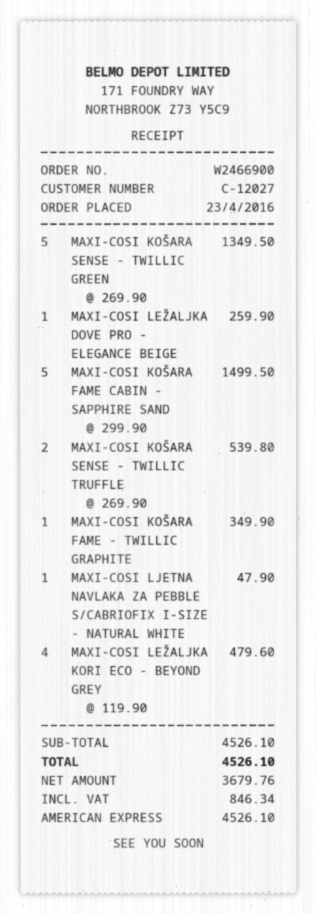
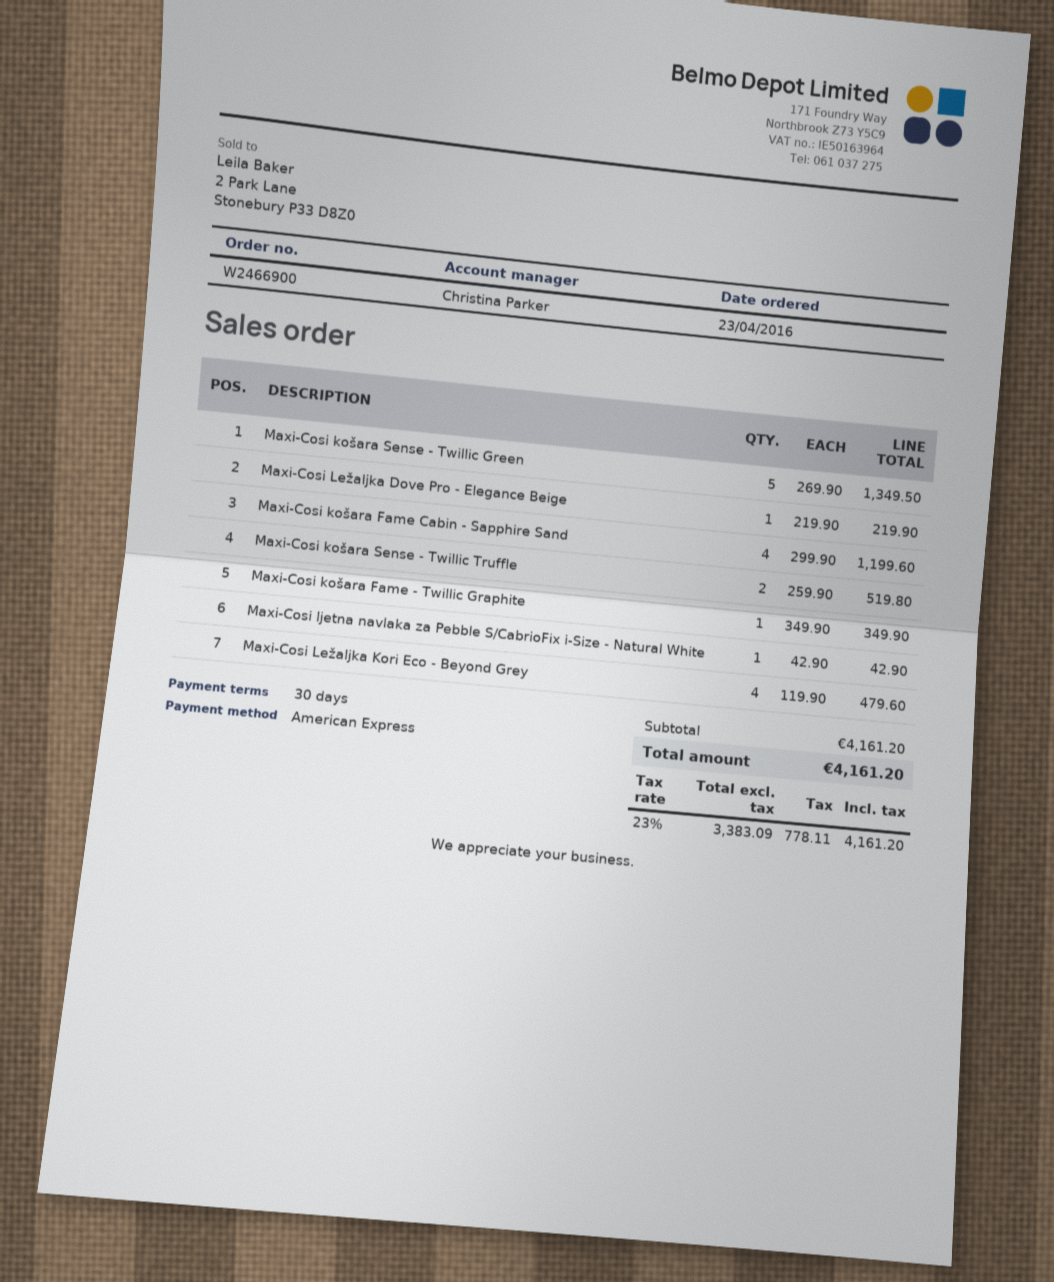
MAXI-COSI LEŽALJKA DOVE PRO - ELEGANCE BEIGE: 1 x 259.90 = 259.90 -> 1 x 219.90 = 219.90
MAXI-COSI KOŠARA FAME CABIN - SAPPHIRE SAND: 5 x 299.90 = 1499.50 -> 4 x 299.90 = 1199.60
MAXI-COSI KOŠARA SENSE - TWILLIC TRUFFLE: 2 x 269.90 = 539.80 -> 2 x 259.90 = 519.80
MAXI-COSI LJETNA NAVLAKA ZA PEBBLE S/CABRIOFIX I-SIZE - NATURAL WHITE: 1 x 47.90 = 47.90 -> 1 x 42.90 = 42.90
subtotal: 4526.10 -> 4161.20
net: 3679.76 -> 3383.09
tax: 846.34 -> 778.11
total: 4526.10 -> 4161.20

